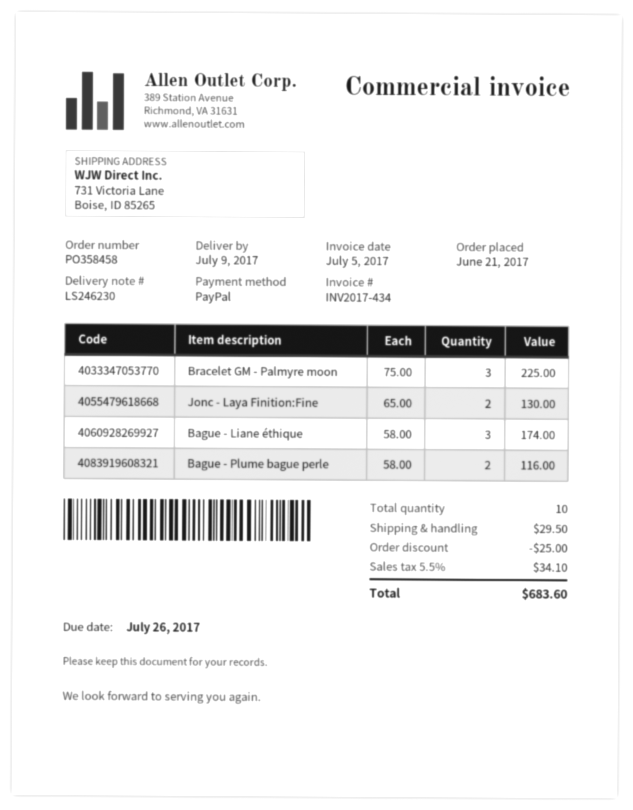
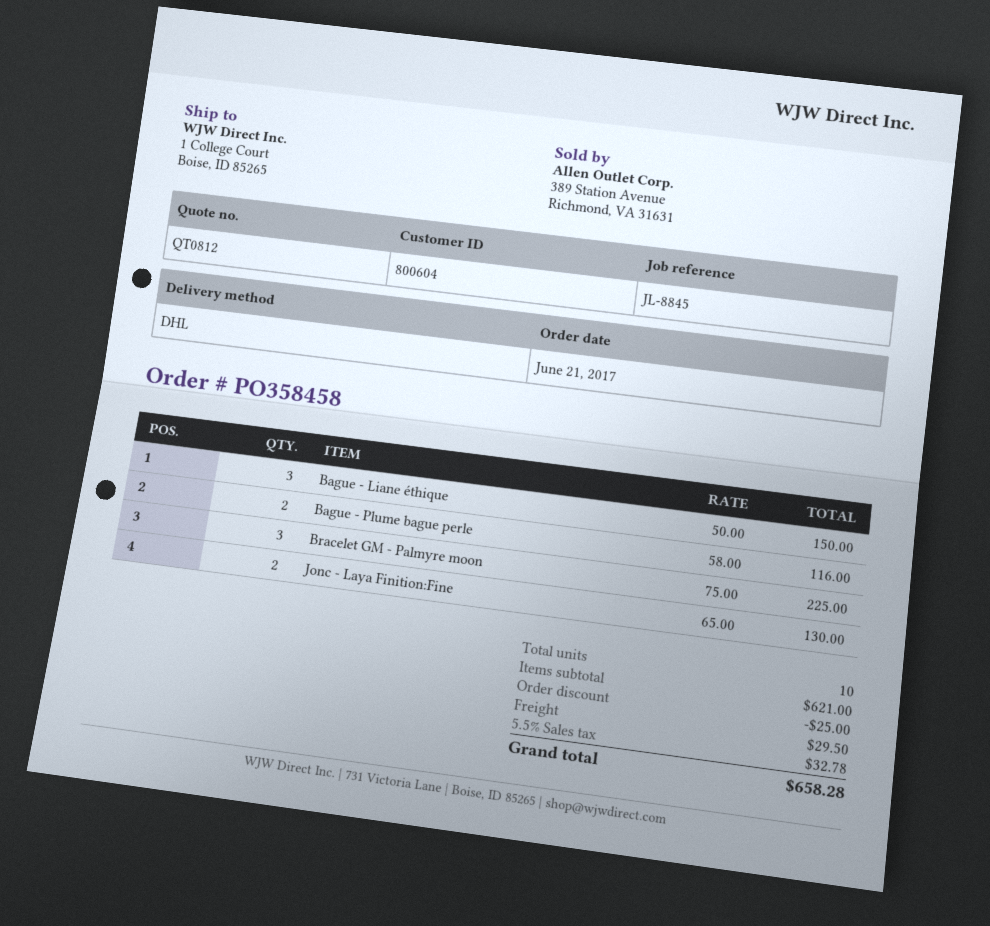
ship to: 731 Victoria Lane, Boise, ID 85265 -> 1 College Court, Boise, ID 85265
Bague - Liane éthique: 3 x 58.00 = 174.00 -> 3 x 50.00 = 150.00
tax: 5.5% = 34.10 -> 5.5% = 32.78
total: 683.60 -> 658.28

